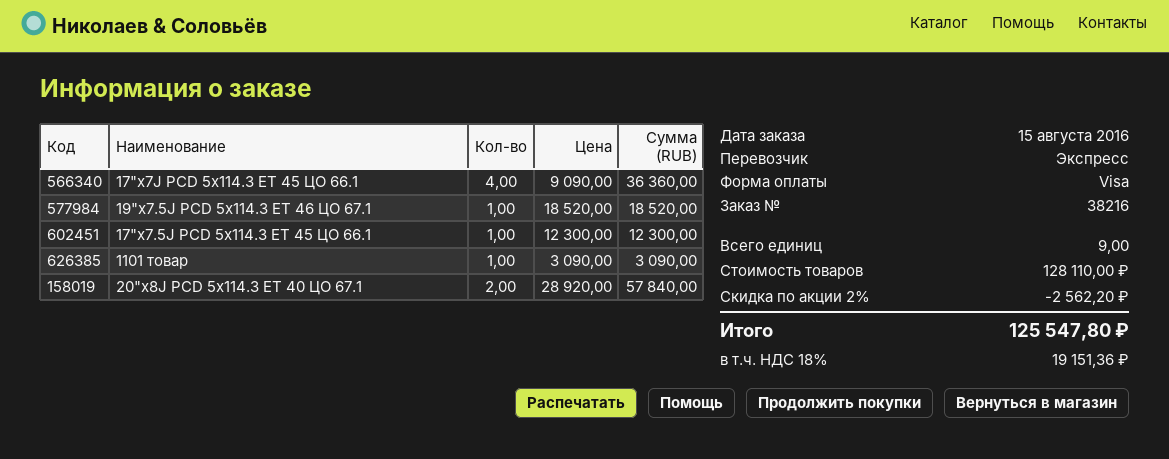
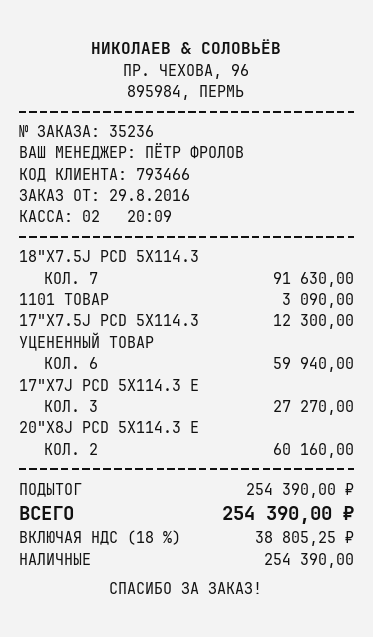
order number: 38216 -> 35236
order date: 2016-08-15 -> 2016-08-29
payment method: Visa -> cash
17"x7J PCD 5x114.3 ЕТ 45 ЦО 66.1: 4 for 36360.00 -> 3 for 27270.00
19"x7.5J PCD 5x114.3 ЕТ 46 ЦО 67.1: 1 for 18520.00 -> none
20"x8J PCD 5x114.3 ЕТ 40 ЦО 67.1: 2 for 57840.00 -> 2 for 60160.00
18"X7.5J PCD 5X114.3: none -> 7 for 91630.00
УЦЕНЕННЫЙ ТОВАР: none -> 6 for 59940.00
subtotal: 128110.00 -> 254390.00
discount: 2% = 2562.20 -> none
tax: 18% = 19151.36 -> 18% = 38805.25
total: 125547.80 -> 254390.00

